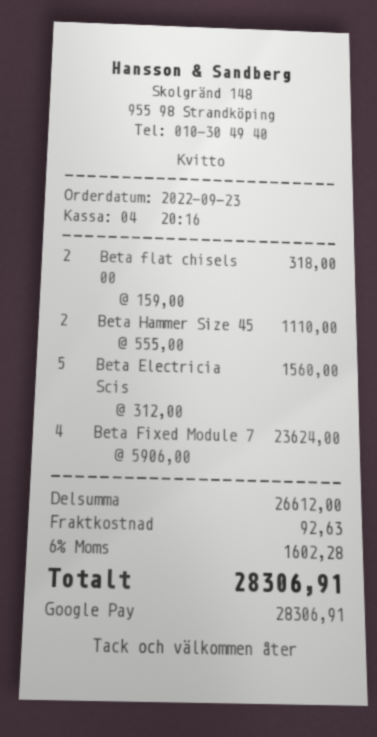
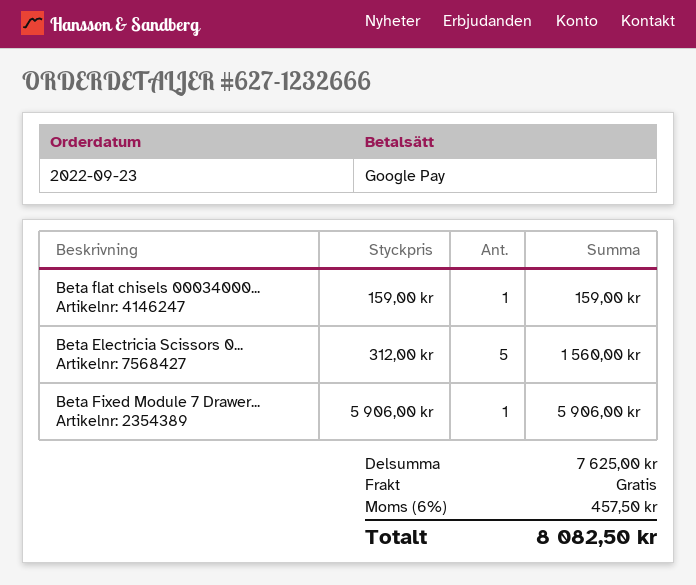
Beta flat chisels 00: 2 x 159.00 = 318.00 -> 1 x 159.00 = 159.00
Beta Hammer Size 45: 2 x 555.00 = 1110.00 -> none
Beta Fixed Module 7: 4 x 5906.00 = 23624.00 -> 1 x 5906.00 = 5906.00
subtotal: 26612.00 -> 7625.00
shipping: 92.63 -> 0.00
tax: 6% = 1602.28 -> 6% = 457.50
total: 28306.91 -> 8082.50

